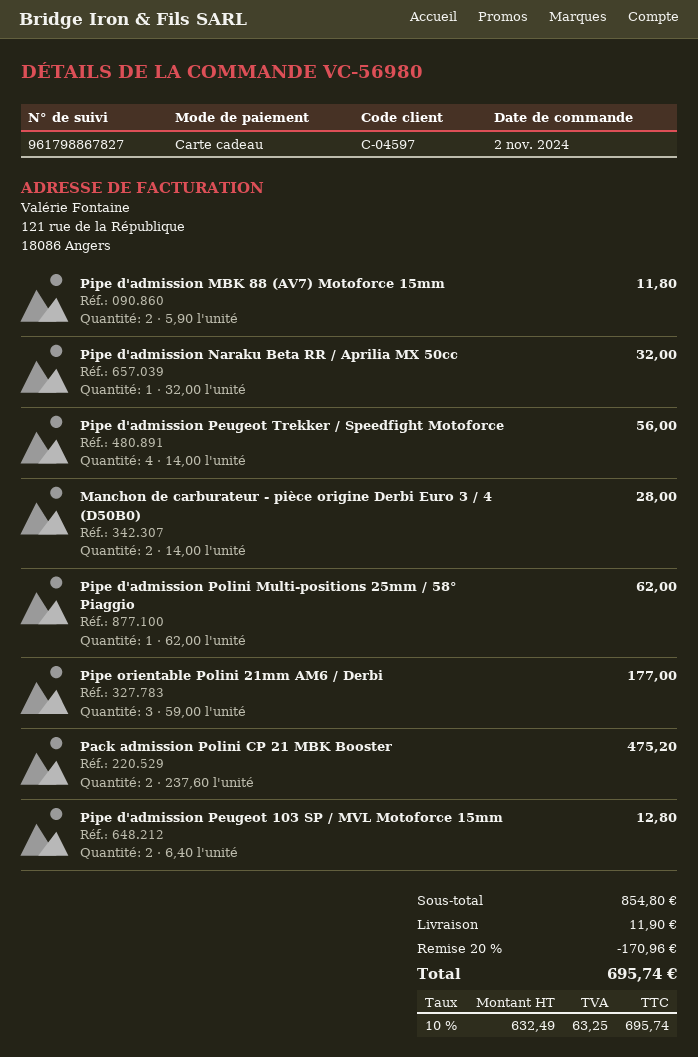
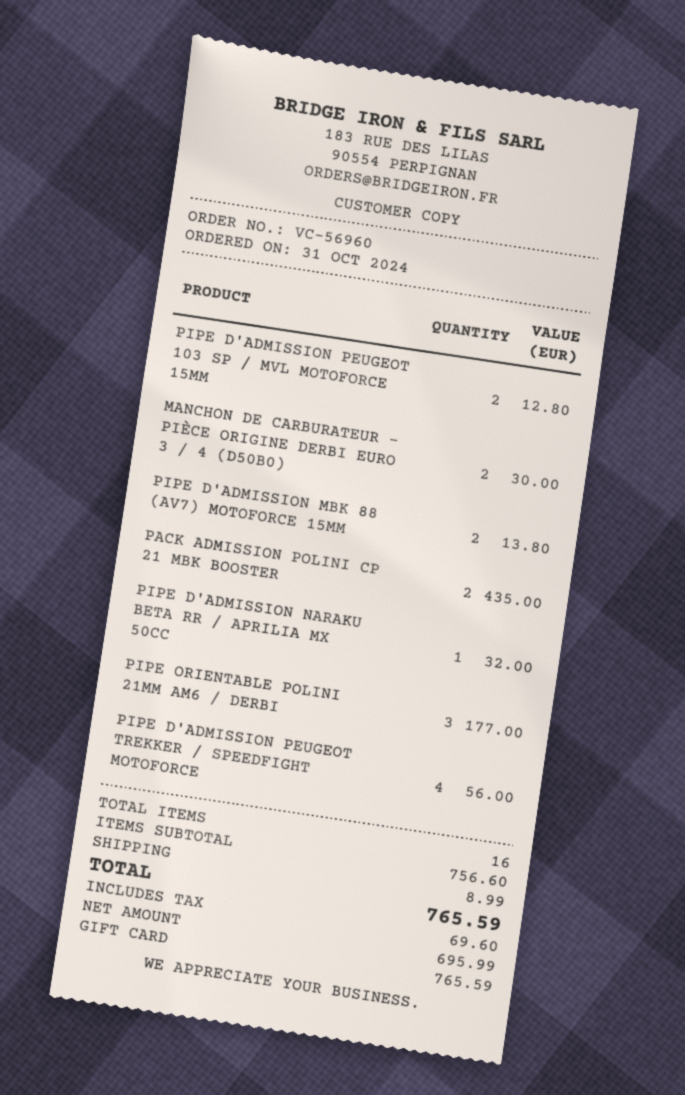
order number: VC-56980 -> VC-56960
order date: 2024-11-02 -> 2024-10-31
Pipe d'admission MBK 88 (AV7) Motoforce 15mm: 2 for 11.80 -> 2 for 13.80
Manchon de carburateur - pièce origine Derbi Euro 3 / 4 (D50B0): 2 for 28.00 -> 2 for 30.00
Pipe d'admission Polini Multi-positions 25mm / 58° Piaggio: 1 for 62.00 -> none
Pack admission Polini CP 21 MBK Booster: 2 for 475.20 -> 2 for 435.00
subtotal: 854.80 -> 756.60
discount: 20% = 170.96 -> none
shipping: 11.90 -> 8.99
net: 632.49 -> 695.99
tax: 63.25 -> 69.60
total: 695.74 -> 765.59

